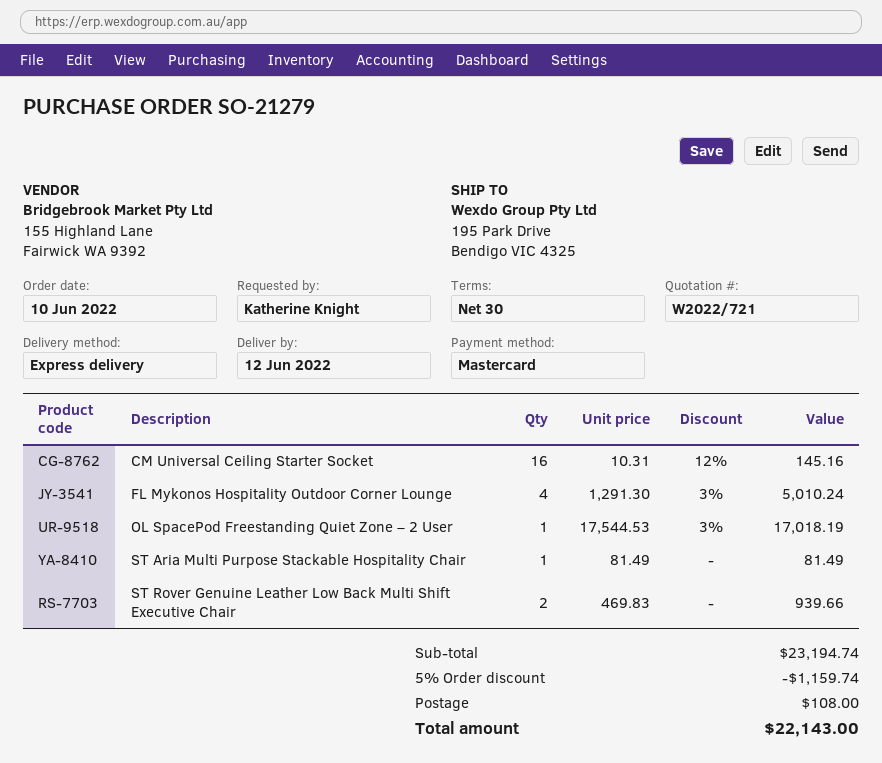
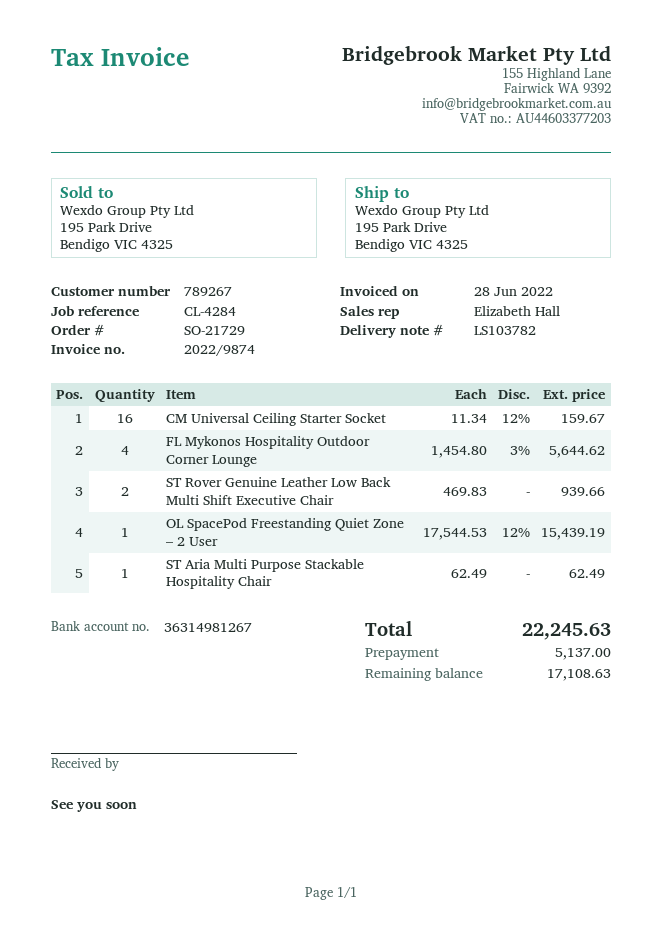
order number: SO-21279 -> SO-21729
CM Universal Ceiling Starter Socket: 16 x 10.31 - 12% = 145.16 -> 16 x 11.34 - 12% = 159.67
FL Mykonos Hospitality Outdoor Corner Lounge: 4 x 1291.30 - 3% = 5010.24 -> 4 x 1454.80 - 3% = 5644.62
OL SpacePod Freestanding Quiet Zone – 2 User: 1 x 17544.53 - 3% = 17018.19 -> 1 x 17544.53 - 12% = 15439.19
ST Aria Multi Purpose Stackable Hospitality Chair: 1 x 81.49 = 81.49 -> 1 x 62.49 = 62.49
discount: 5% = 1159.74 -> none
shipping: 108.00 -> none
total: 22143.00 -> 22245.63

